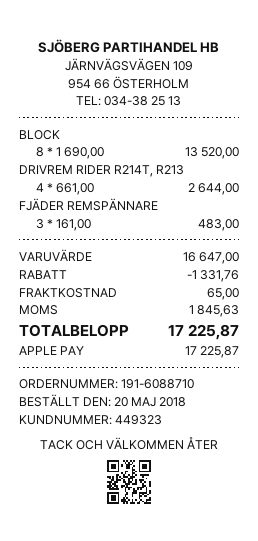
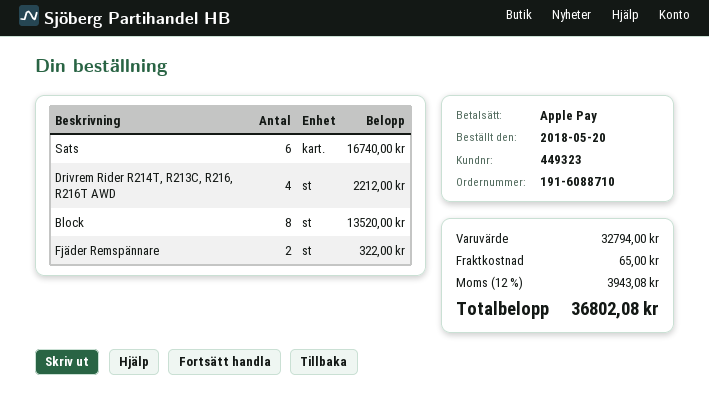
DRIVREM RIDER R214T, R213: 4 for 2644.00 -> 4 for 2212.00
FJÄDER REMSPÄNNARE: 3 for 483.00 -> 2 for 322.00
Sats: none -> 6 for 16740.00
subtotal: 16647.00 -> 32794.00
discount: 1331.76 -> none
tax: 1845.63 -> 3943.08
total: 17225.87 -> 36802.08

